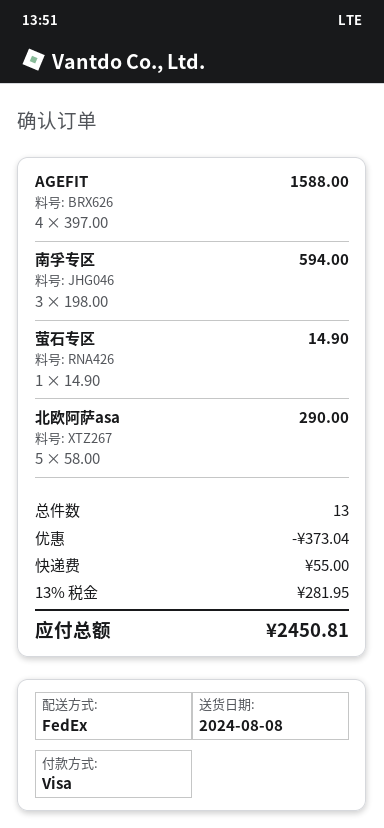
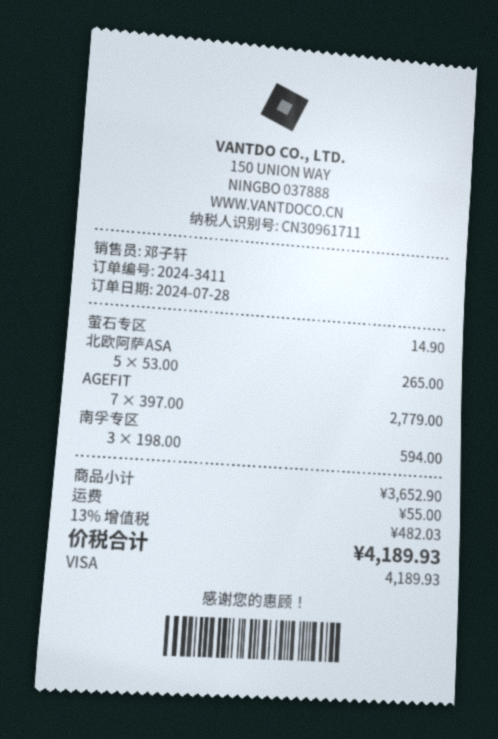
AGEFIT: 4 x 397.00 = 1588.00 -> 7 x 397.00 = 2779.00
北欧阿萨asa: 5 x 58.00 = 290.00 -> 5 x 53.00 = 265.00
discount: 373.04 -> none
tax: 13% = 281.95 -> 13% = 482.03
total: 2450.81 -> 4189.93

